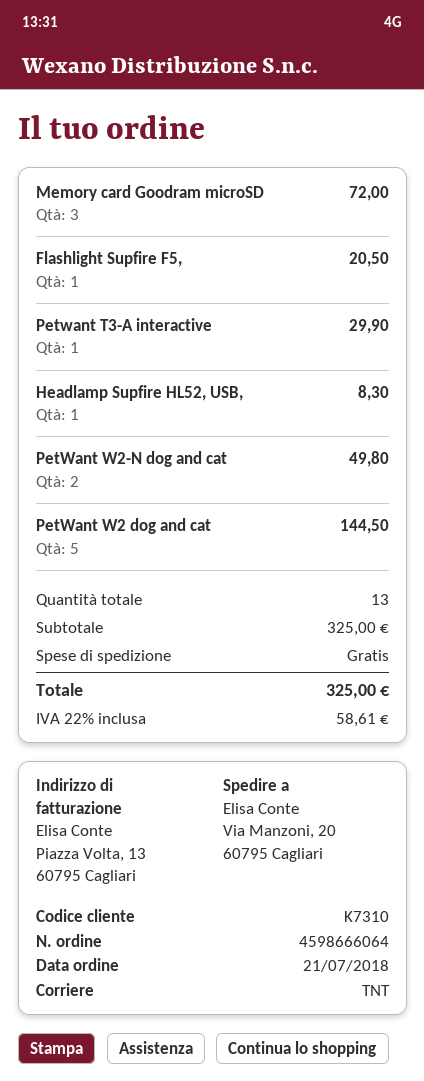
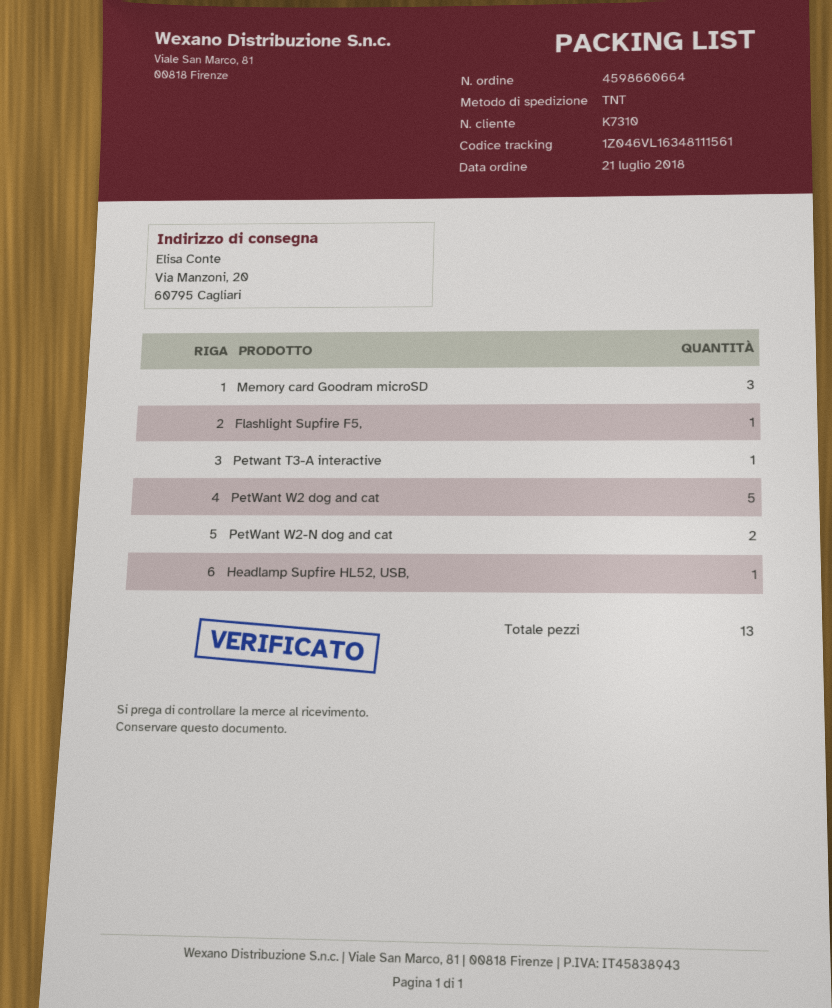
order number: 4598666064 -> 4598660664

